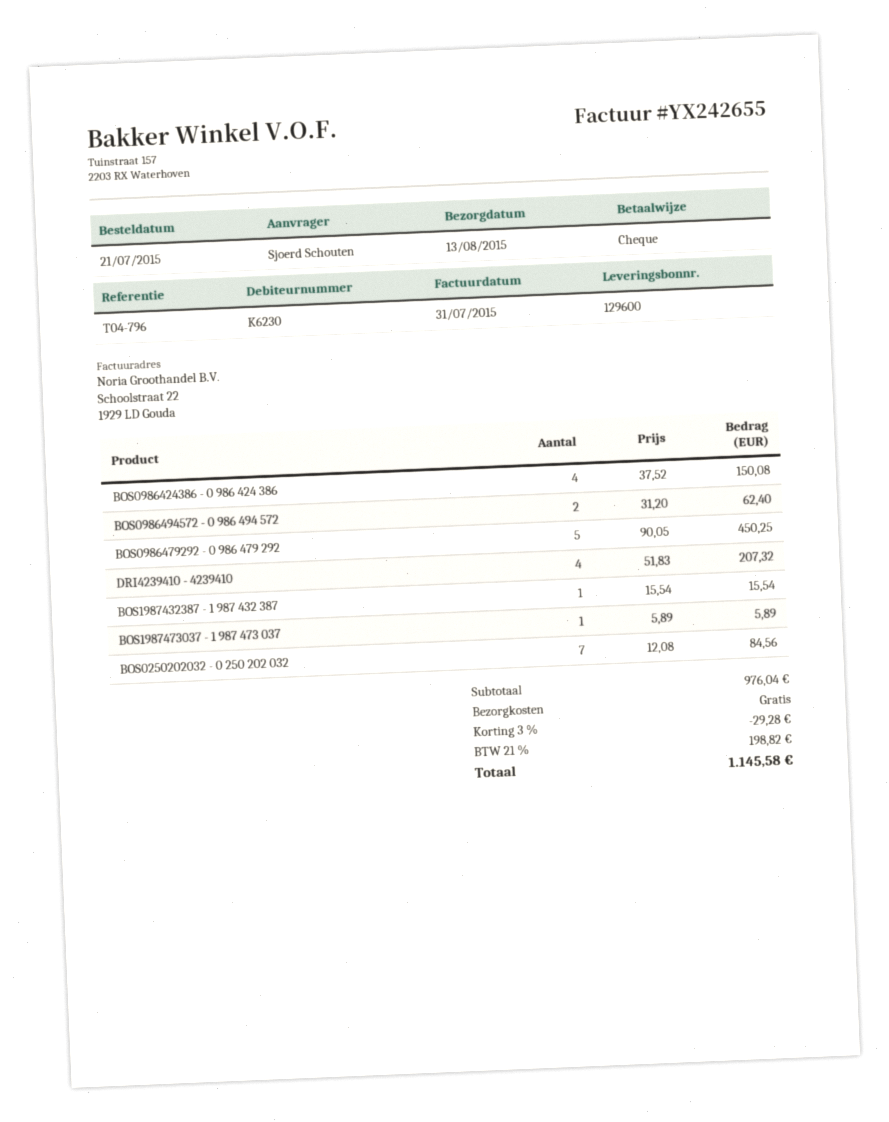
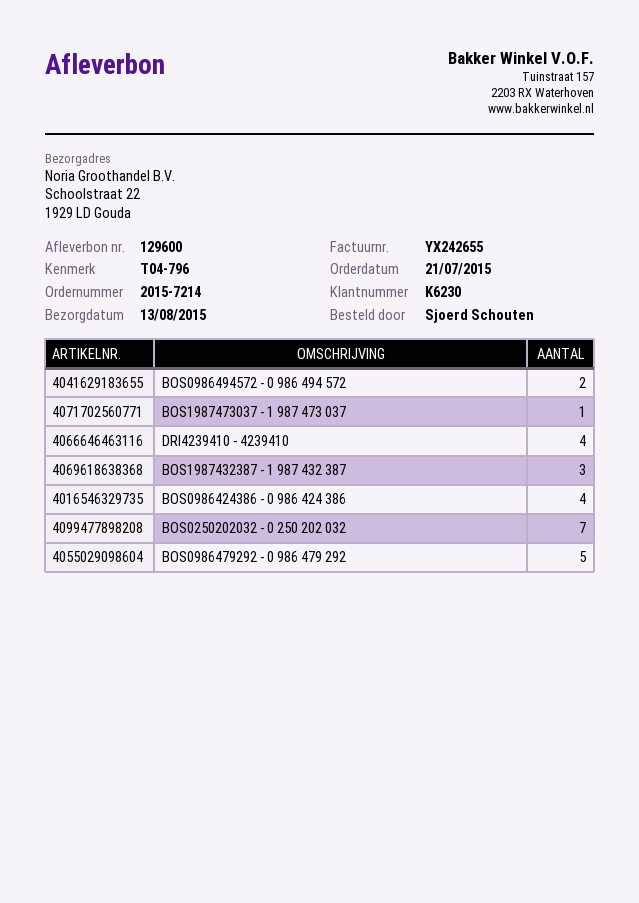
BOS1987432387 - 1 987 432 387: 1 -> 3

